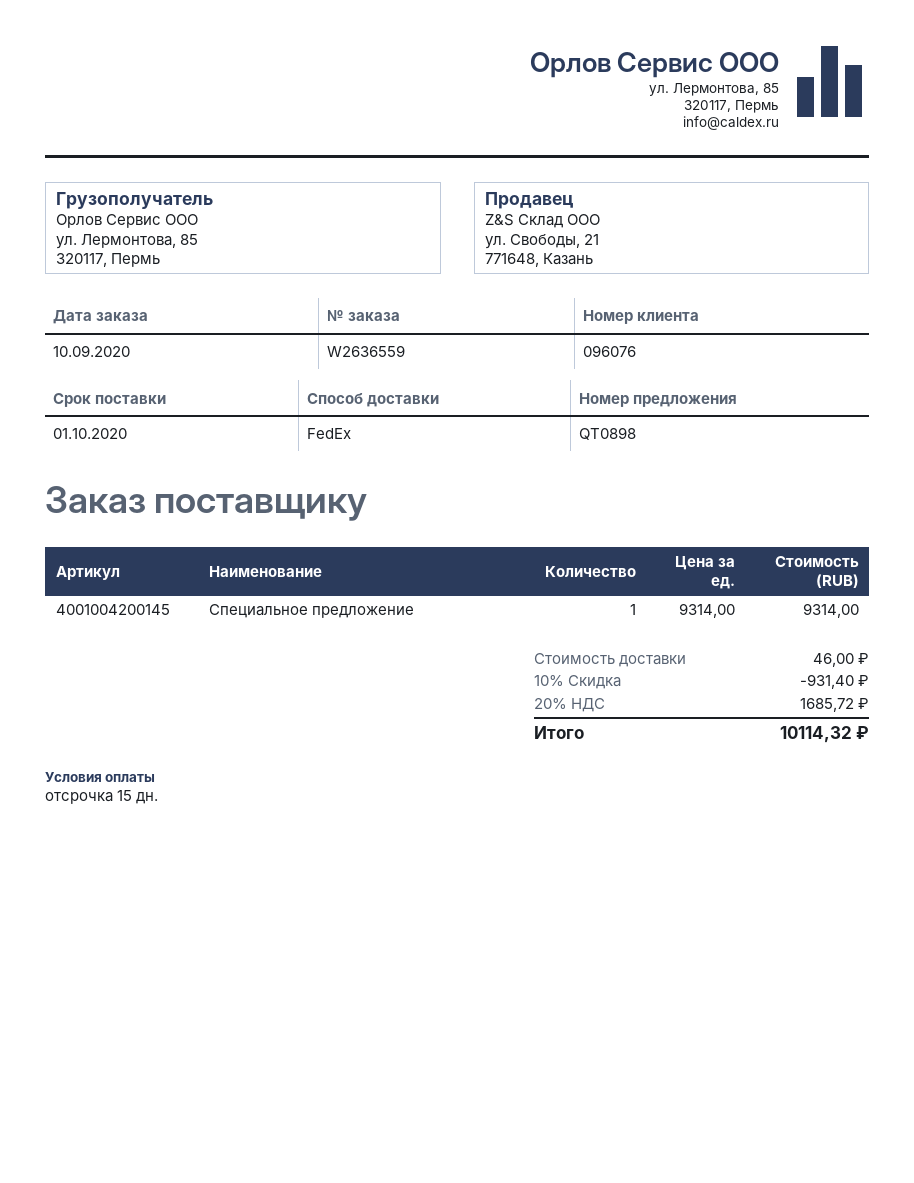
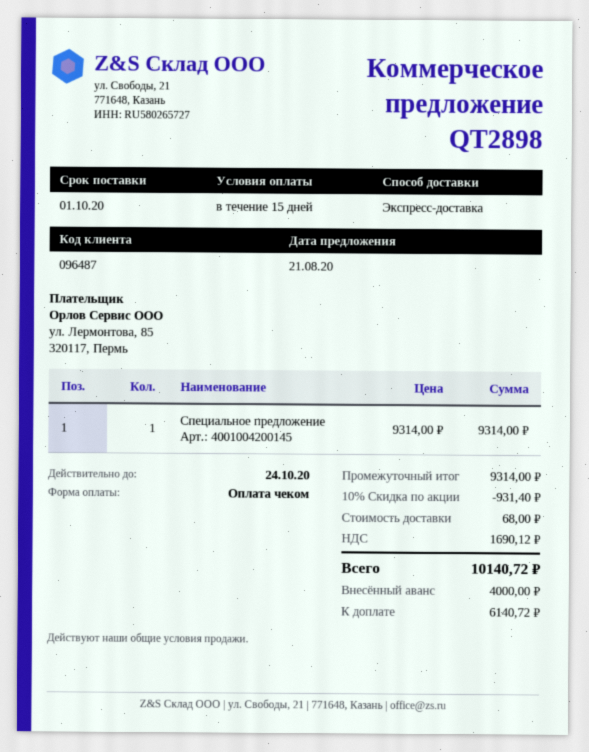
quote number: QT0898 -> QT2898
customer number: 096076 -> 096487
shipping method: FedEx -> express
shipping: 46.00 -> 68.00
tax: 1685.72 -> 1690.12
total: 10114.32 -> 10140.72

